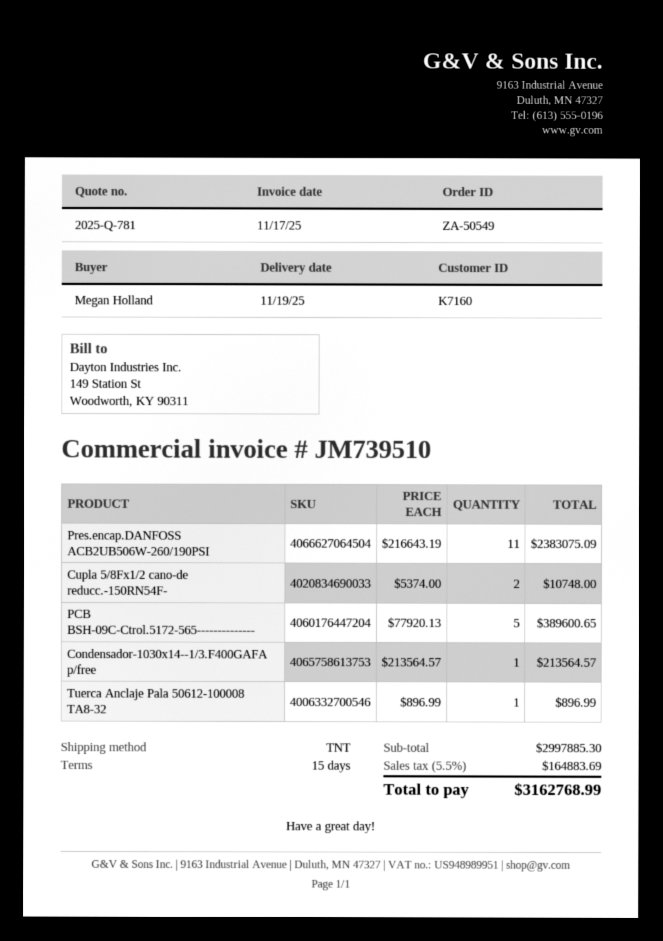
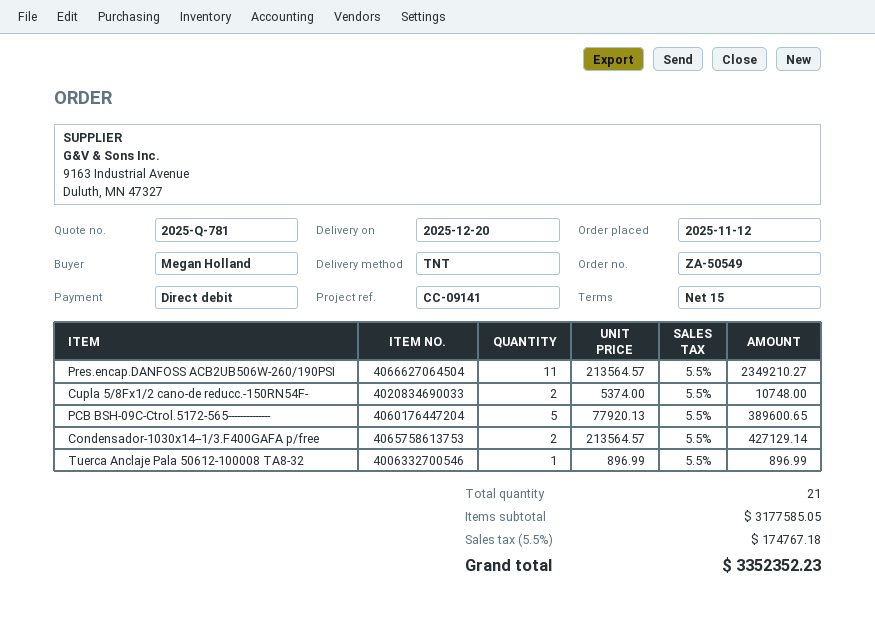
delivery date: 2025-11-19 -> 2025-12-20
Pres.encap.DANFOSS ACB2UB506W-260/190PSI: 11 x 216643.19 = 2383075.09 -> 11 x 213564.57 = 2349210.27
Condensador-1030x14--1/3.F400GAFA p/free: 1 x 213564.57 = 213564.57 -> 2 x 213564.57 = 427129.14
subtotal: 2997885.30 -> 3177585.05
tax: 5.5% = 164883.69 -> 5.5% = 174767.18
total: 3162768.99 -> 3352352.23

